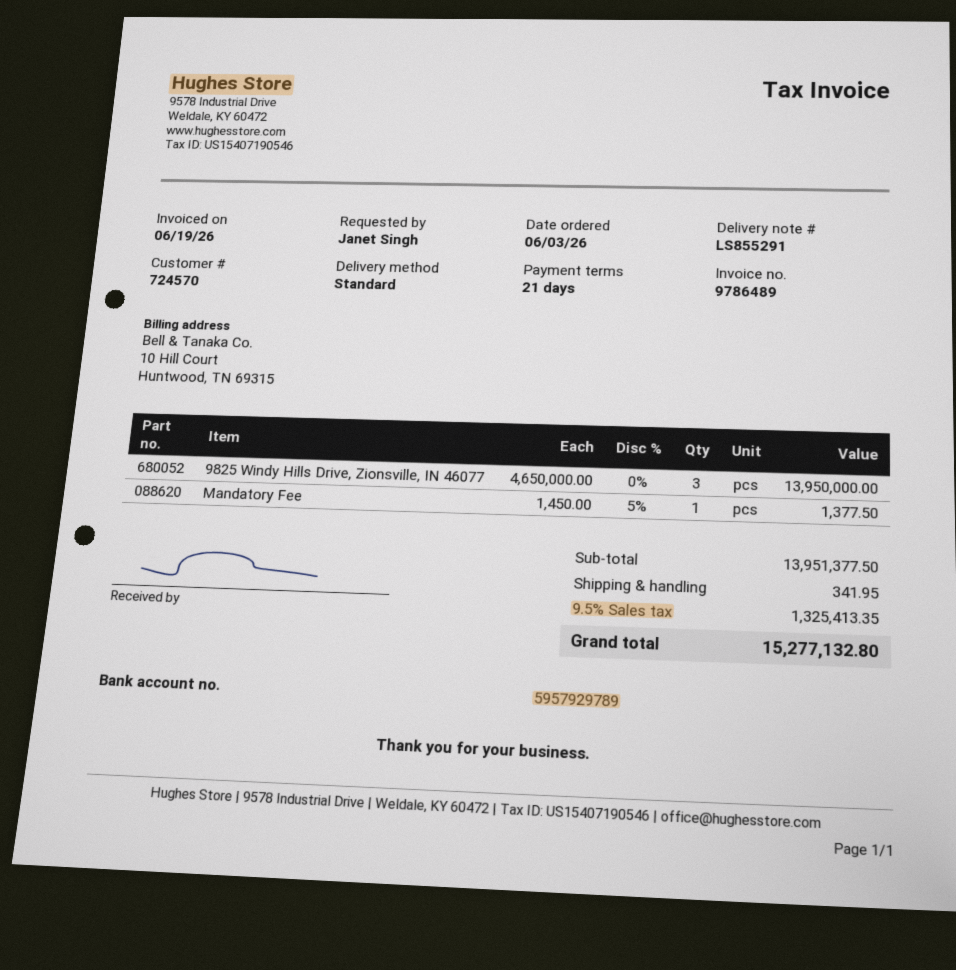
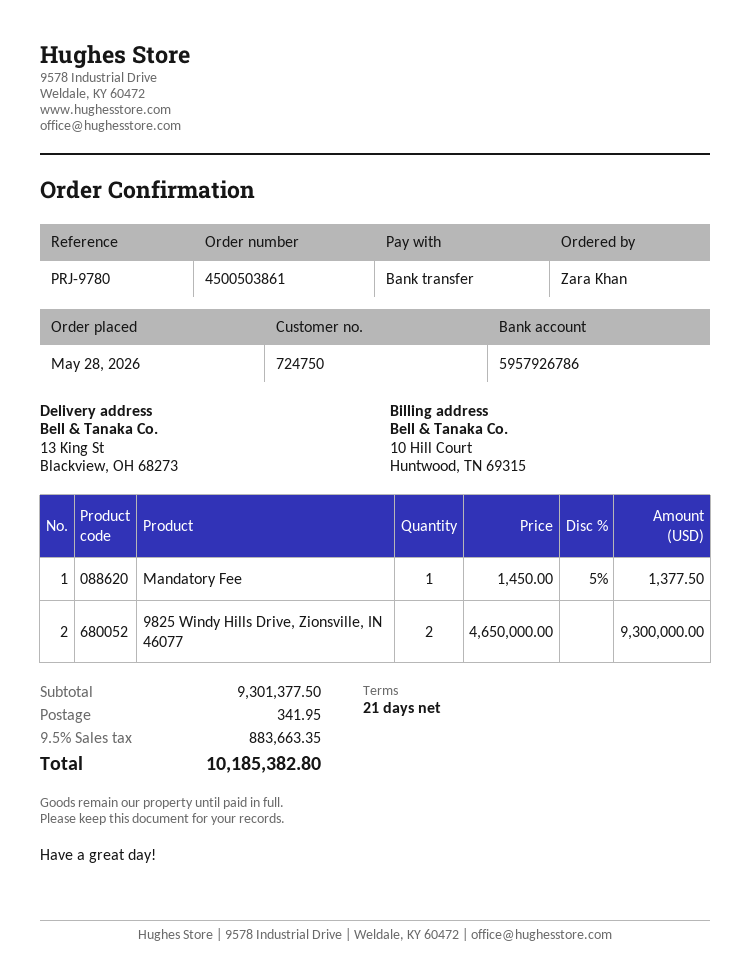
order date: 2026-06-03 -> 2026-05-28
customer number: 724570 -> 724750
ordered by: Janet Singh -> Zara Khan
bank account: 5957929789 -> 5957926786
9825 Windy Hills Drive, Zionsville, IN 46077: 3 x 4650000.00 = 13950000.00 -> 2 x 4650000.00 = 9300000.00
subtotal: 13951377.50 -> 9301377.50
tax: 9.5% = 1325413.35 -> 9.5% = 883663.35
total: 15277132.80 -> 10185382.80

